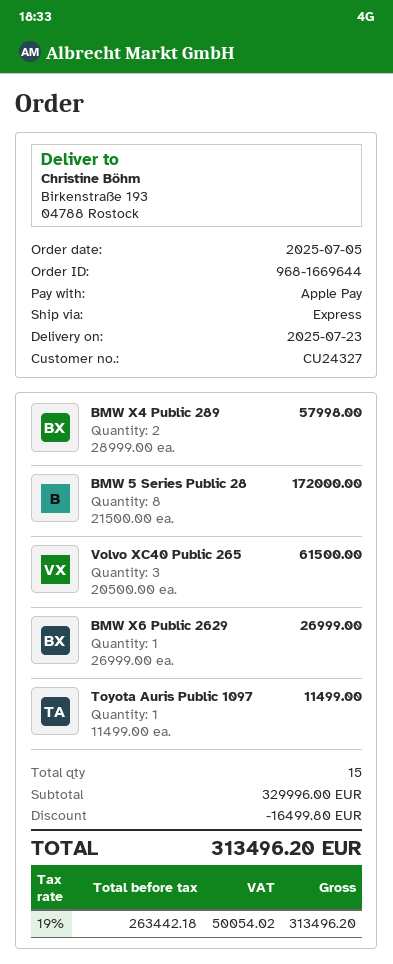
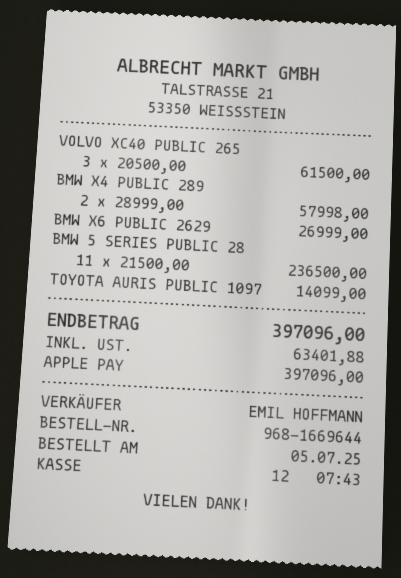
BMW 5 Series Public 28: 8 x 21500.00 = 172000.00 -> 11 x 21500.00 = 236500.00
Toyota Auris Public 1097: 1 x 11499.00 = 11499.00 -> 1 x 14099.00 = 14099.00
discount: 16499.80 -> none
tax: 50054.02 -> 63401.88
total: 313496.20 -> 397096.00

